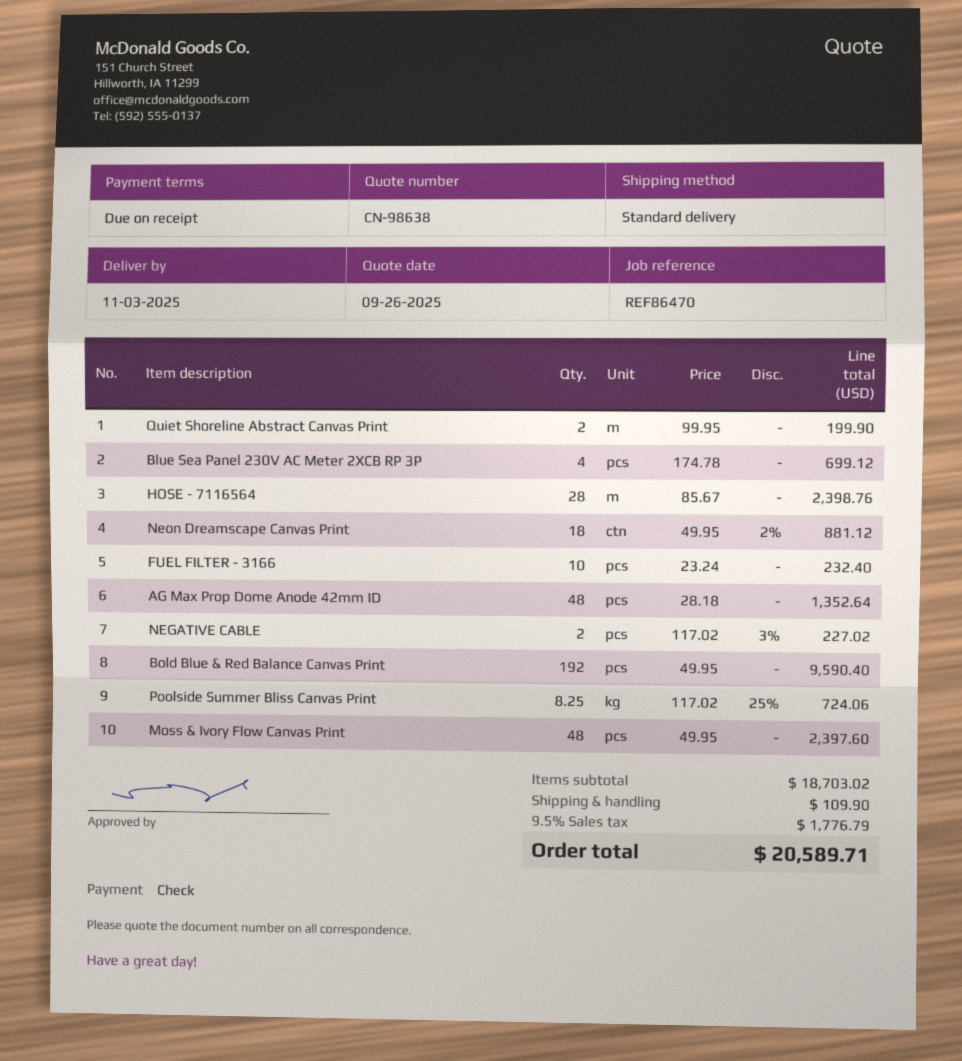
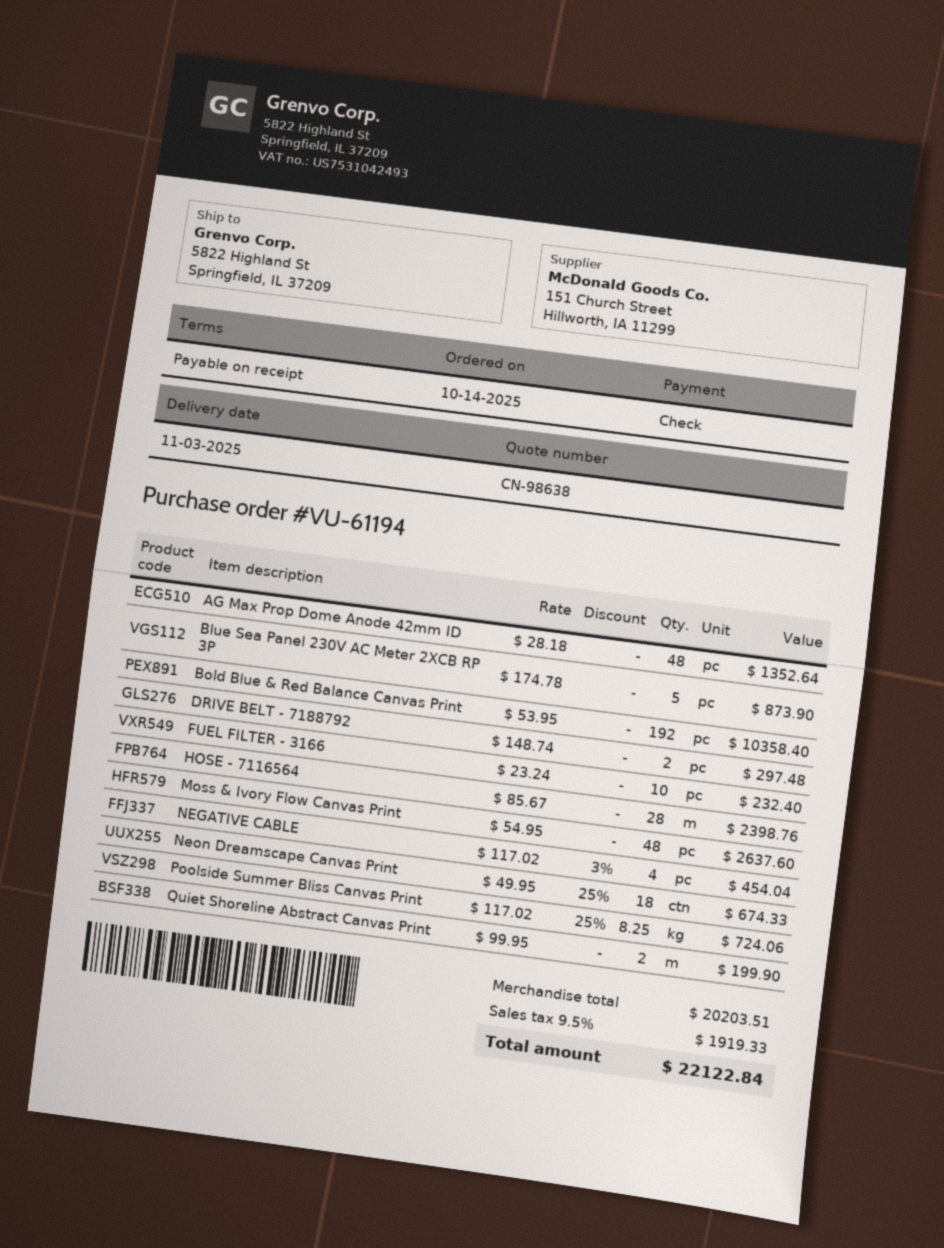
Blue Sea Panel 230V AC Meter 2XCB RP 3P: 4 x 174.78 = 699.12 -> 5 x 174.78 = 873.90
Neon Dreamscape Canvas Print: 18 x 49.95 - 2% = 881.12 -> 18 x 49.95 - 25% = 674.33
NEGATIVE CABLE: 2 x 117.02 - 3% = 227.02 -> 4 x 117.02 - 3% = 454.04
Bold Blue & Red Balance Canvas Print: 192 x 49.95 = 9590.40 -> 192 x 53.95 = 10358.40
Moss & Ivory Flow Canvas Print: 48 x 49.95 = 2397.60 -> 48 x 54.95 = 2637.60
DRIVE BELT - 7188792: none -> 2 x 148.74 = 297.48
subtotal: 18703.02 -> 20203.51
shipping: 109.90 -> none
tax: 9.5% = 1776.79 -> 9.5% = 1919.33
total: 20589.71 -> 22122.84

